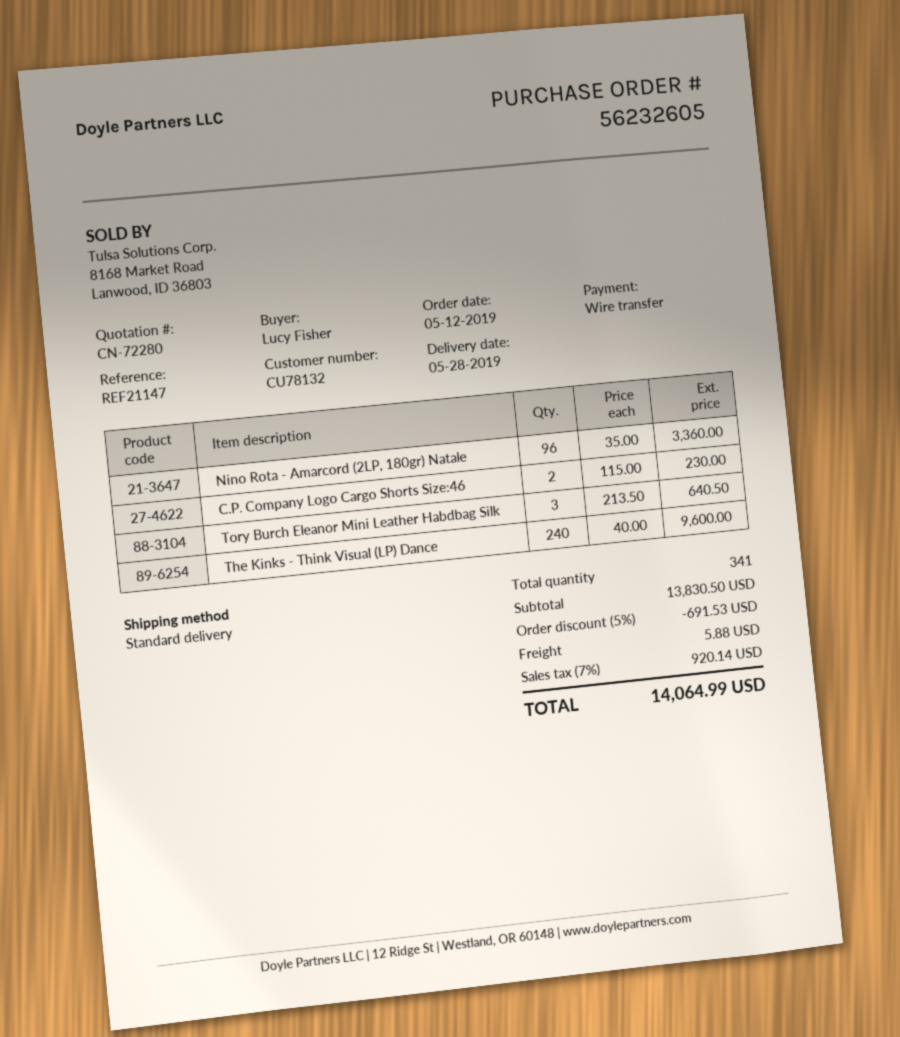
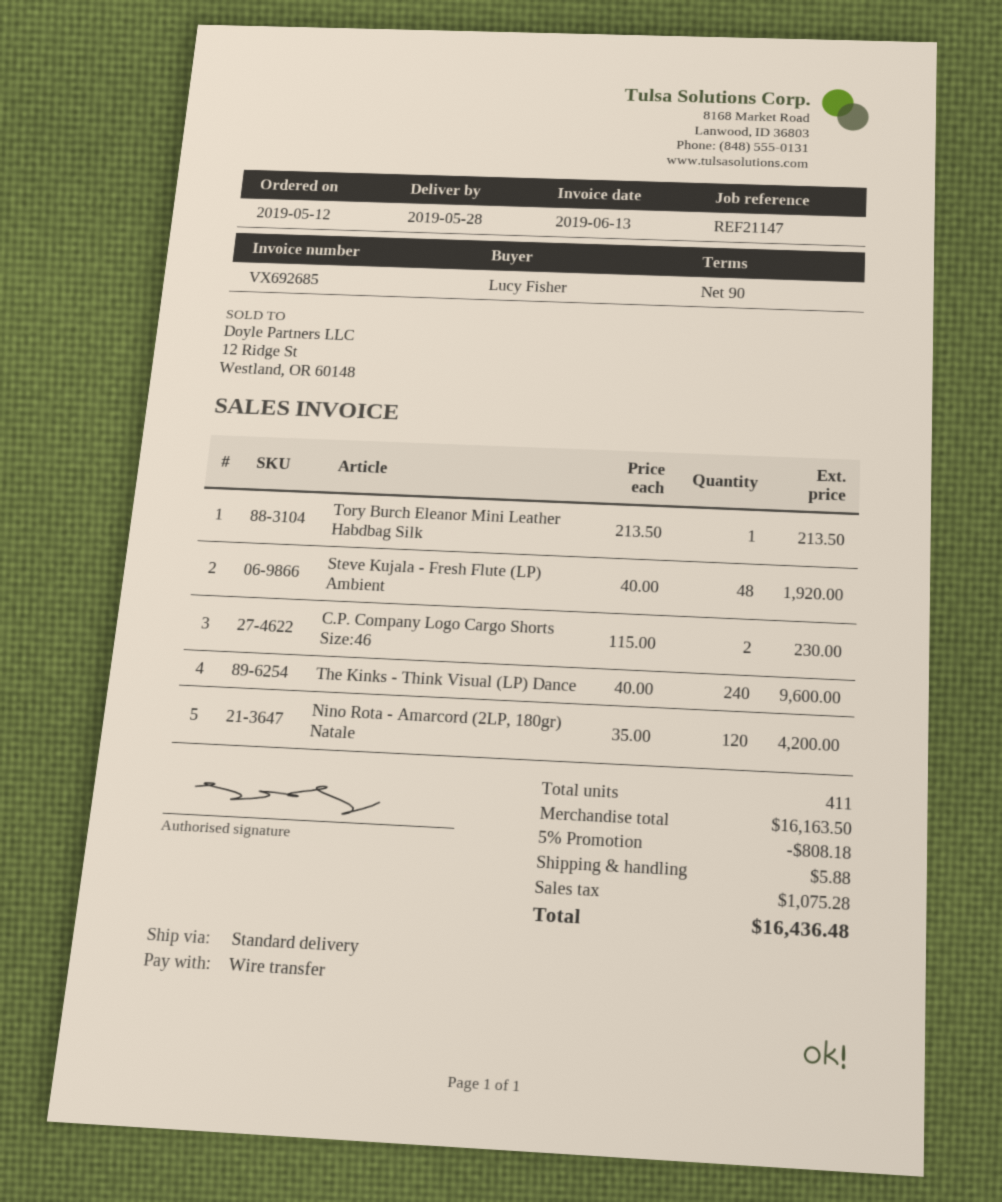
Nino Rota - Amarcord (2LP, 180gr) Natale: 96 x 35.00 = 3360.00 -> 120 x 35.00 = 4200.00
Tory Burch Eleanor Mini Leather Habdbag Silk: 3 x 213.50 = 640.50 -> 1 x 213.50 = 213.50
Steve Kujala - Fresh Flute (LP) Ambient: none -> 48 x 40.00 = 1920.00
total quantity: 341 -> 411
subtotal: 13830.50 -> 16163.50
discount: 5% = 691.53 -> 5% = 808.18
tax: 920.14 -> 1075.28
total: 14064.99 -> 16436.48

